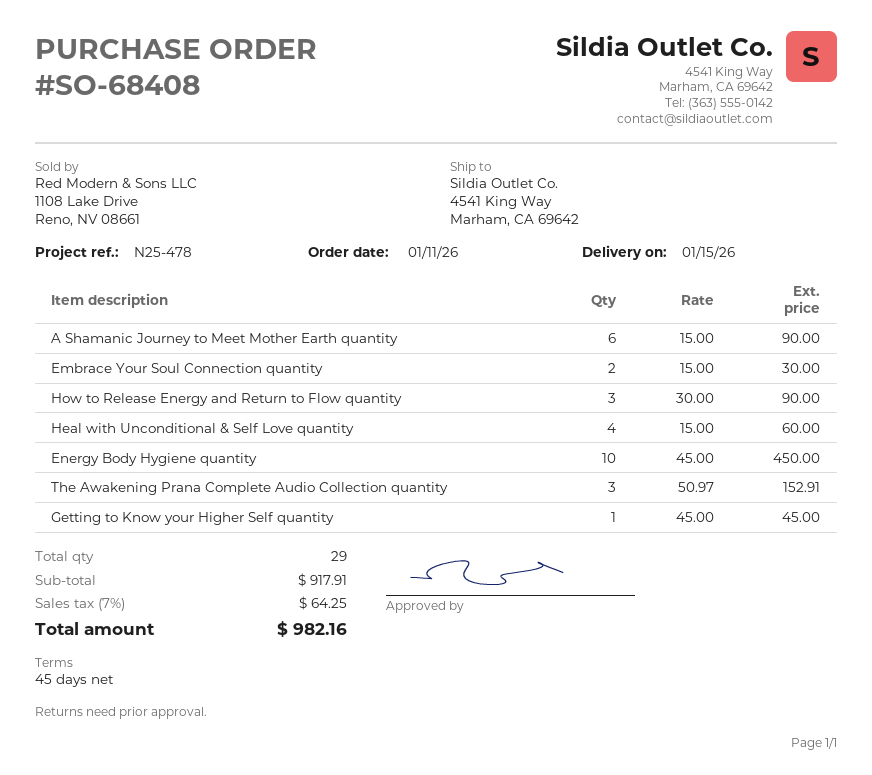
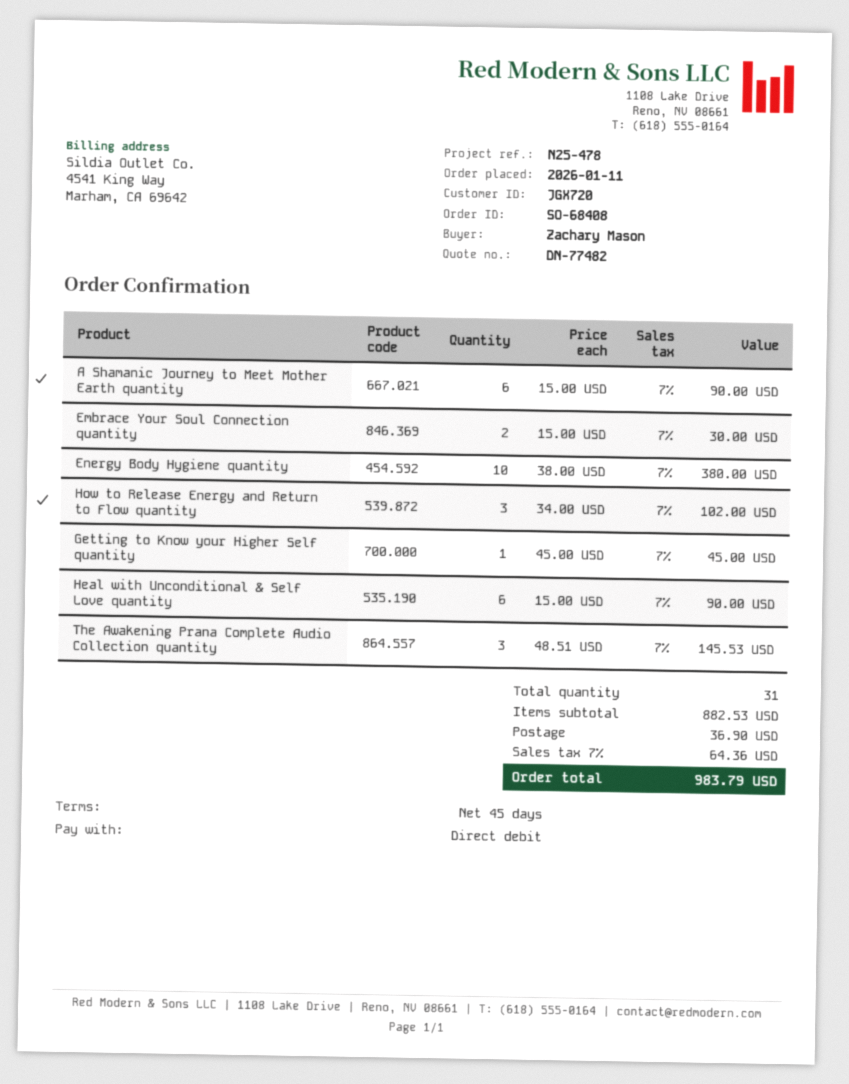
How to Release Energy and Return to Flow quantity: 3 x 30.00 = 90.00 -> 3 x 34.00 = 102.00
Heal with Unconditional & Self Love quantity: 4 x 15.00 = 60.00 -> 6 x 15.00 = 90.00
Energy Body Hygiene quantity: 10 x 45.00 = 450.00 -> 10 x 38.00 = 380.00
The Awakening Prana Complete Audio Collection quantity: 3 x 50.97 = 152.91 -> 3 x 48.51 = 145.53
total quantity: 29 -> 31
subtotal: 917.91 -> 882.53
shipping: none -> 36.90
tax: 7% = 64.25 -> 7% = 64.36
total: 982.16 -> 983.79

